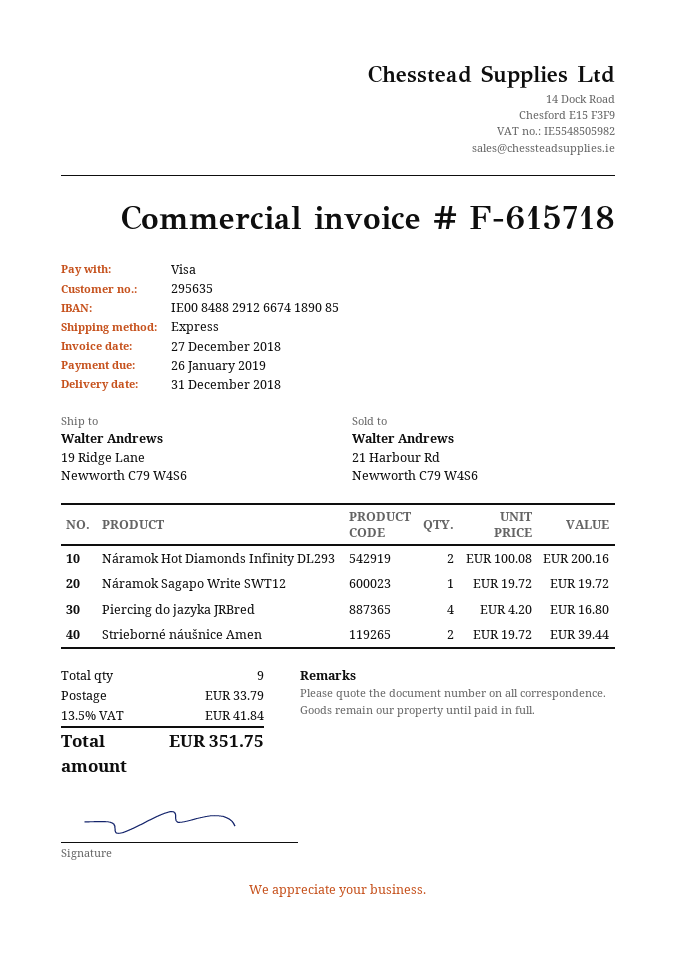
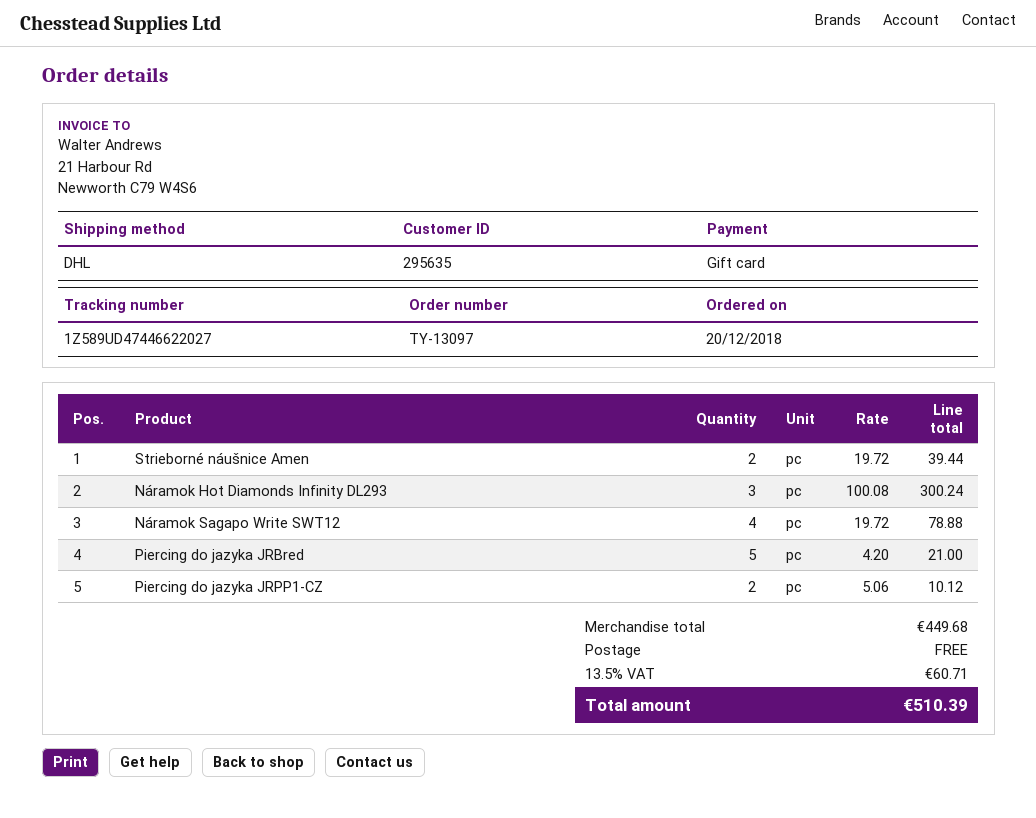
payment method: Visa -> gift card
shipping method: express -> DHL
Náramok Hot Diamonds Infinity DL293: 2 x 100.08 = 200.16 -> 3 x 100.08 = 300.24
Náramok Sagapo Write SWT12: 1 x 19.72 = 19.72 -> 4 x 19.72 = 78.88
Piercing do jazyka JRBred: 4 x 4.20 = 16.80 -> 5 x 4.20 = 21.00
Piercing do jazyka JRPP1-CZ: none -> 2 x 5.06 = 10.12
shipping: 33.79 -> 0.00
tax: 13.5% = 41.84 -> 13.5% = 60.71
total: 351.75 -> 510.39

